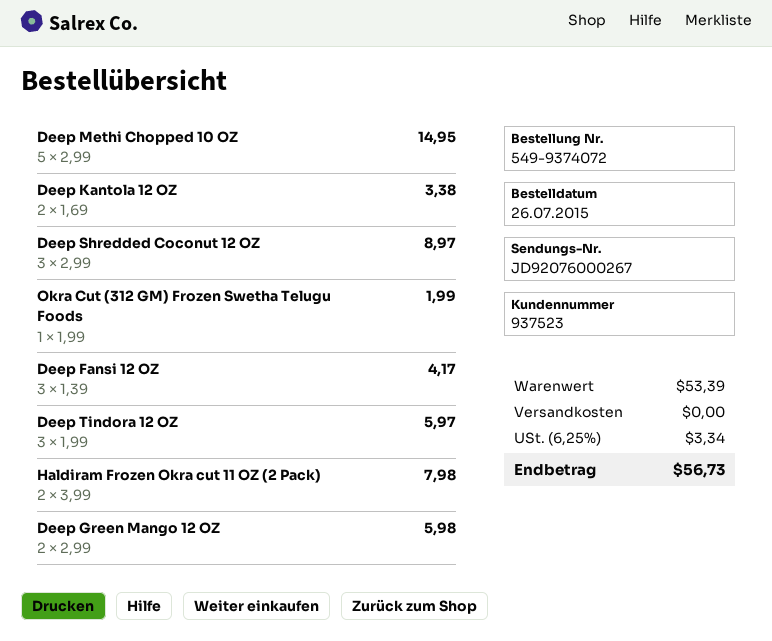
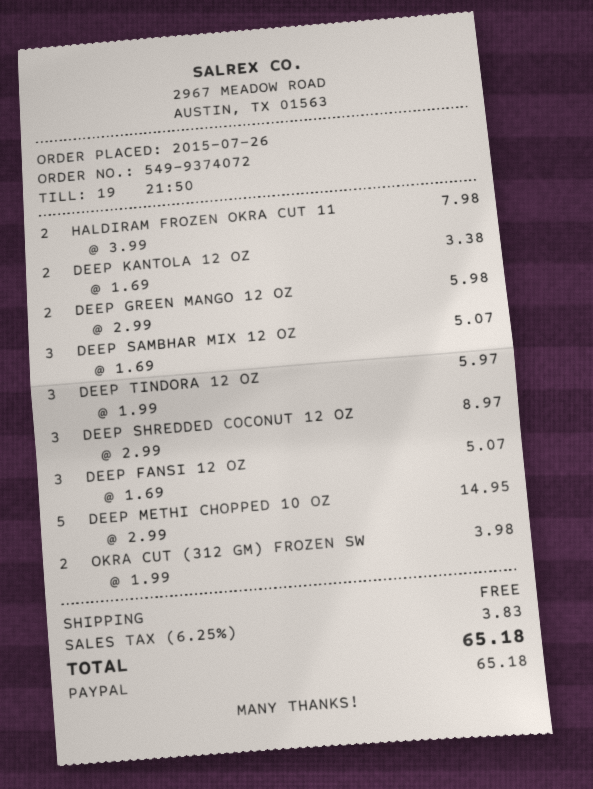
Okra Cut (312 GM) Frozen Swetha Telugu Foods: 1 x 1.99 = 1.99 -> 2 x 1.99 = 3.98
Deep Fansi 12 OZ: 3 x 1.39 = 4.17 -> 3 x 1.69 = 5.07
DEEP SAMBHAR MIX 12 OZ: none -> 3 x 1.69 = 5.07
tax: 6.25% = 3.34 -> 6.25% = 3.83
total: 56.73 -> 65.18

